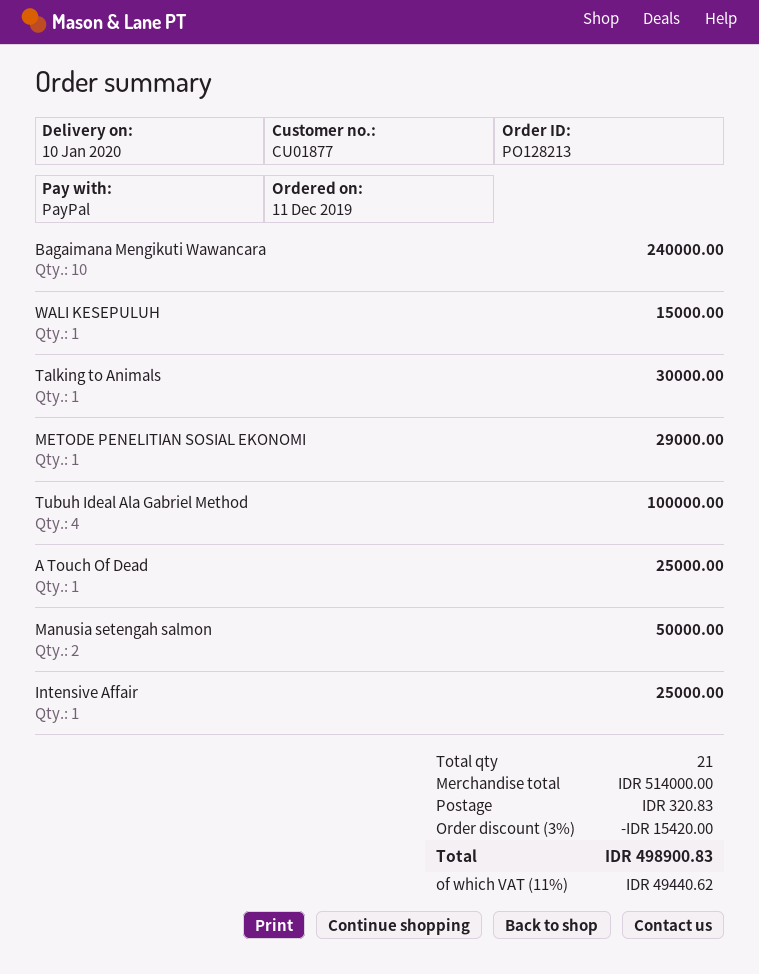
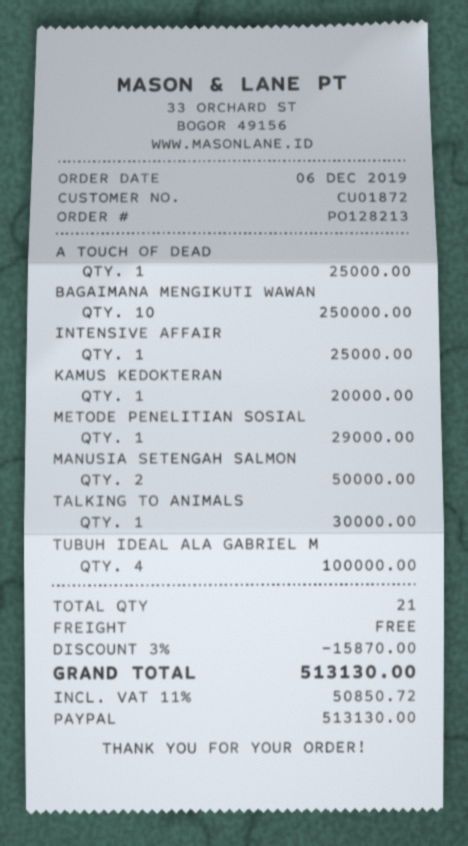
order date: 2019-12-11 -> 2019-12-06
customer number: CU01877 -> CU01872
Bagaimana Mengikuti Wawancara: 10 for 240000.00 -> 10 for 250000.00
WALI KESEPULUH: 1 for 15000.00 -> none
KAMUS KEDOKTERAN: none -> 1 for 20000.00
discount: 3% = 15420.00 -> 3% = 15870.00
shipping: 320.83 -> 0.00
tax: 11% = 49440.62 -> 11% = 50850.72
total: 498900.83 -> 513130.00

